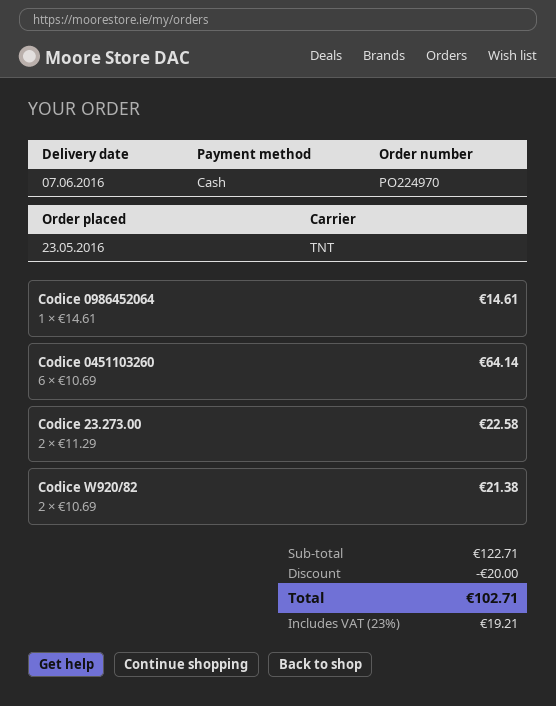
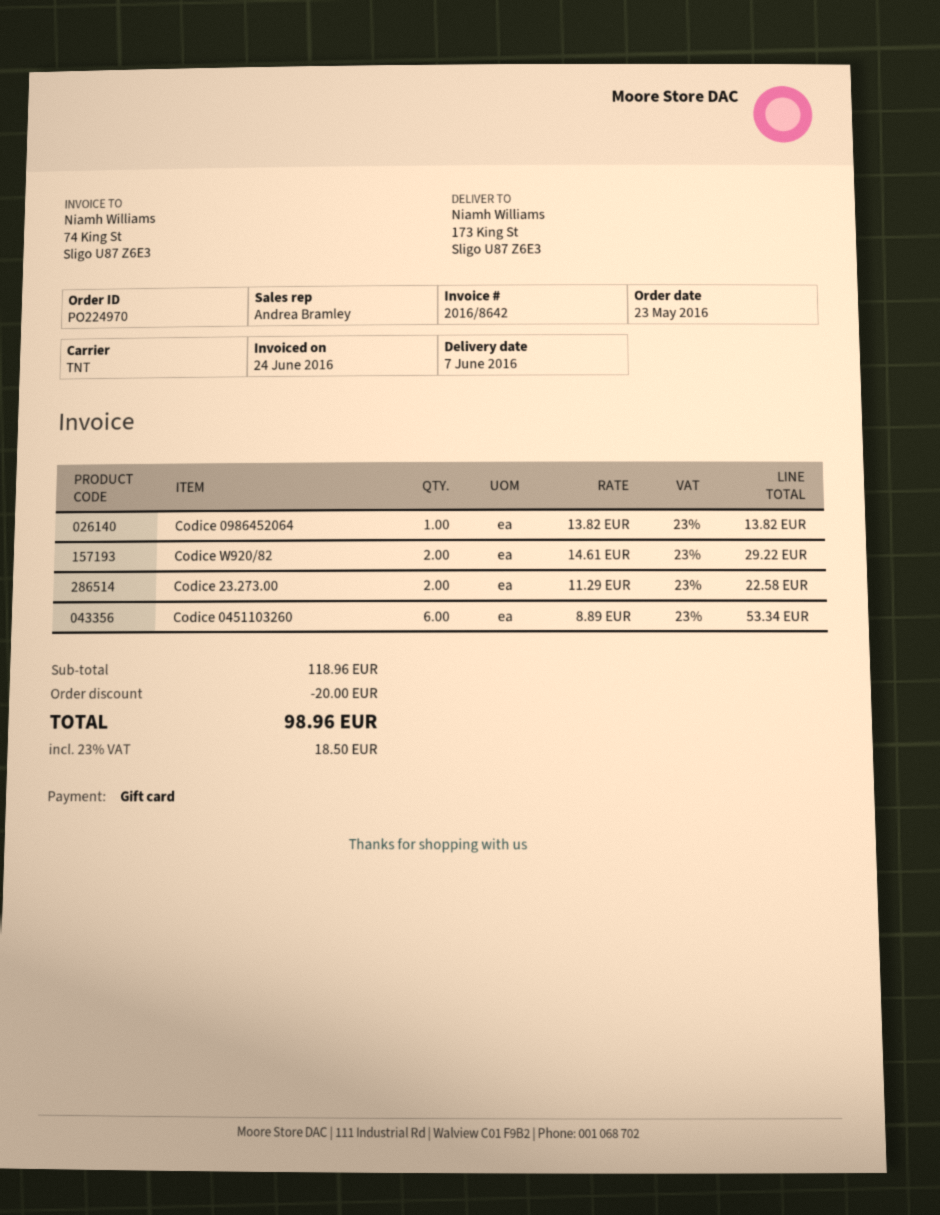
payment method: cash -> gift card
Codice 0986452064: 1 x 14.61 = 14.61 -> 1 x 13.82 = 13.82
Codice 0451103260: 6 x 10.69 = 64.14 -> 6 x 8.89 = 53.34
Codice W920/82: 2 x 10.69 = 21.38 -> 2 x 14.61 = 29.22
subtotal: 122.71 -> 118.96
tax: 23% = 19.21 -> 23% = 18.50
total: 102.71 -> 98.96

